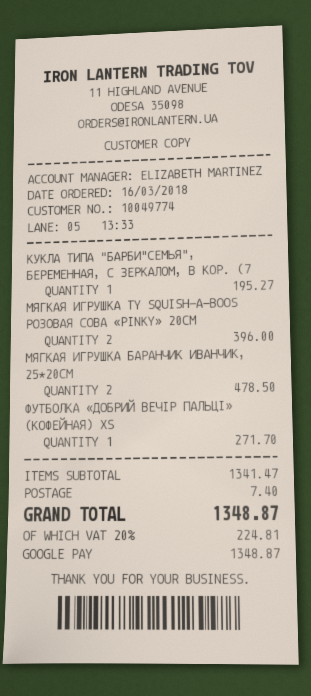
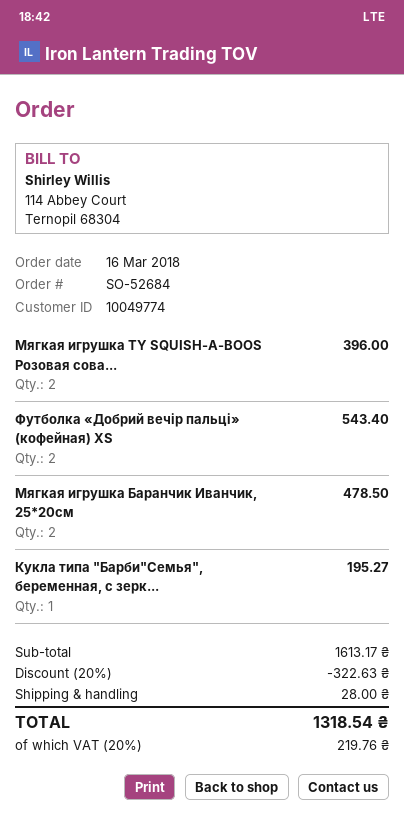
ФУТБОЛКА «ДОБРИЙ ВЕЧІР ПАЛЬЦІ» (КОФЕЙНАЯ) XS: 1 for 271.70 -> 2 for 543.40
subtotal: 1341.47 -> 1613.17
discount: none -> 20% = 322.63
shipping: 7.40 -> 28.00
tax: 20% = 224.81 -> 20% = 219.76
total: 1348.87 -> 1318.54

